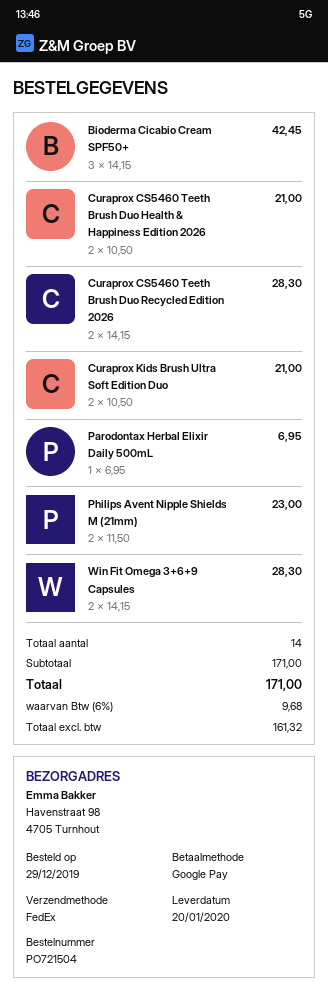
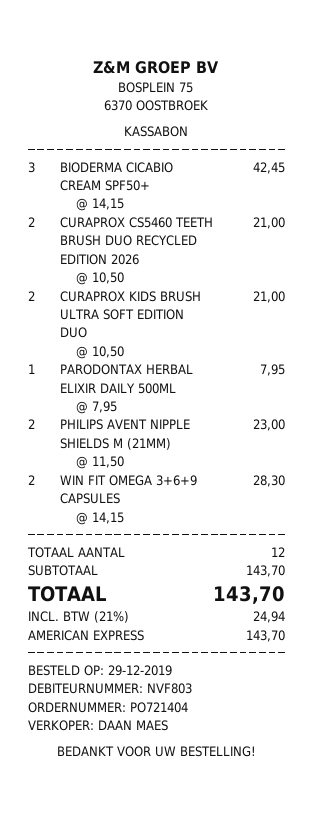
order number: PO721504 -> PO721404
payment method: Google Pay -> American Express
Curaprox CS5460 Teeth Brush Duo Health & Happiness Edition 2026: 2 x 10.50 = 21.00 -> none
Curaprox CS5460 Teeth Brush Duo Recycled Edition 2026: 2 x 14.15 = 28.30 -> 2 x 10.50 = 21.00
Parodontax Herbal Elixir Daily 500mL: 1 x 6.95 = 6.95 -> 1 x 7.95 = 7.95
total quantity: 14 -> 12
subtotal: 171.00 -> 143.70
tax: 6% = 9.68 -> 21% = 24.94
total: 171.00 -> 143.70

